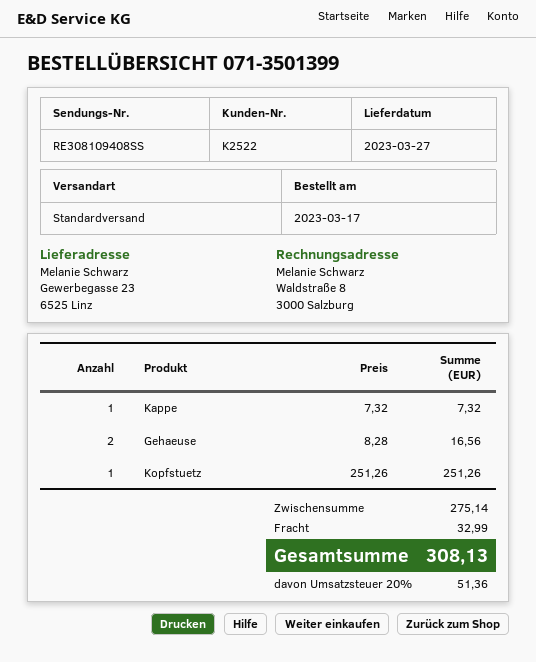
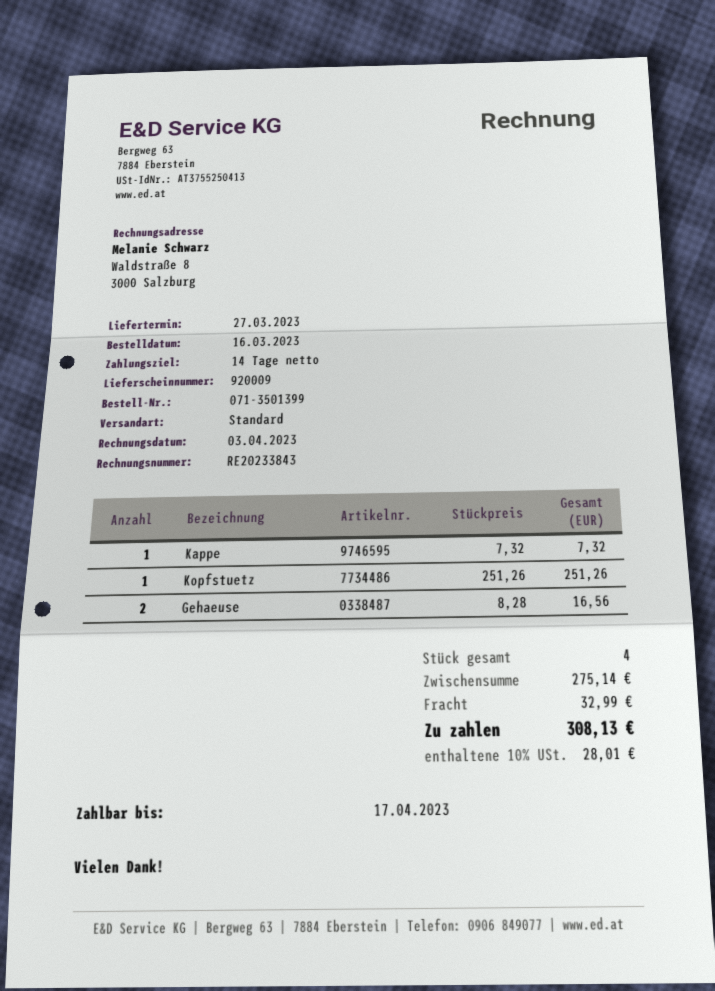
order date: 2023-03-17 -> 2023-03-16
tax: 20% = 51.36 -> 10% = 28.01

